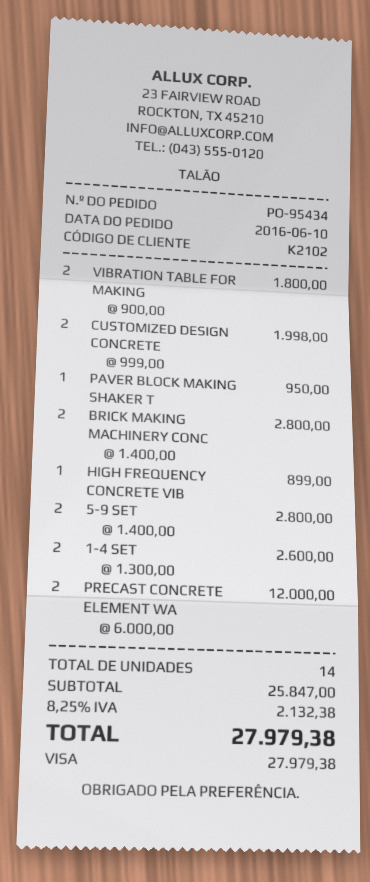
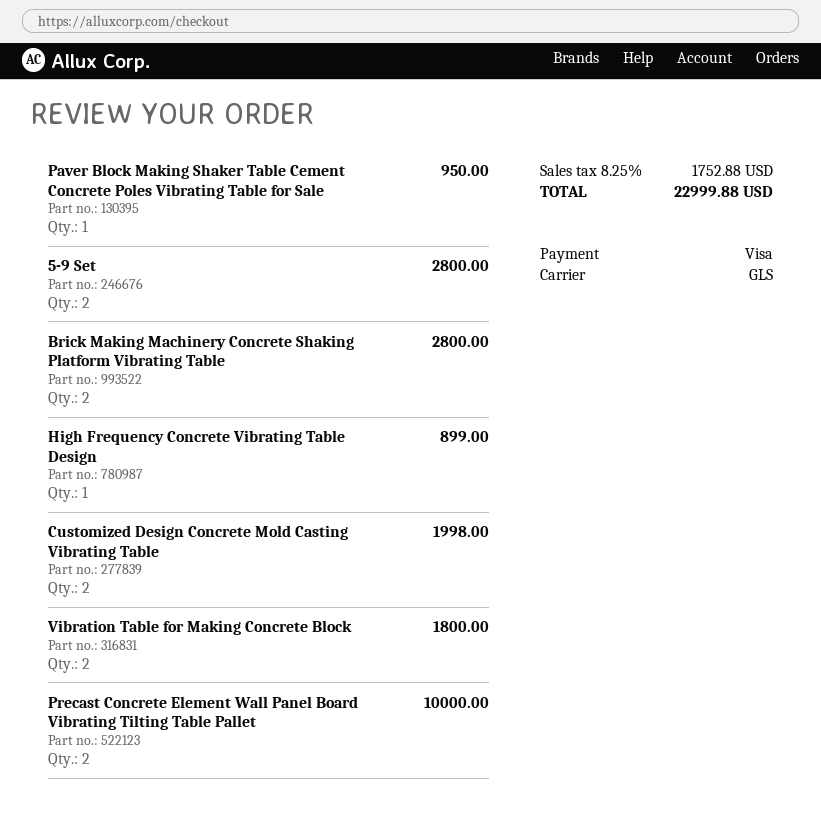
1-4 SET: 2 for 2600.00 -> none
PRECAST CONCRETE ELEMENT WA: 2 for 12000.00 -> 2 for 10000.00
tax: 8.25% = 2132.38 -> 8.25% = 1752.88
total: 27979.38 -> 22999.88

